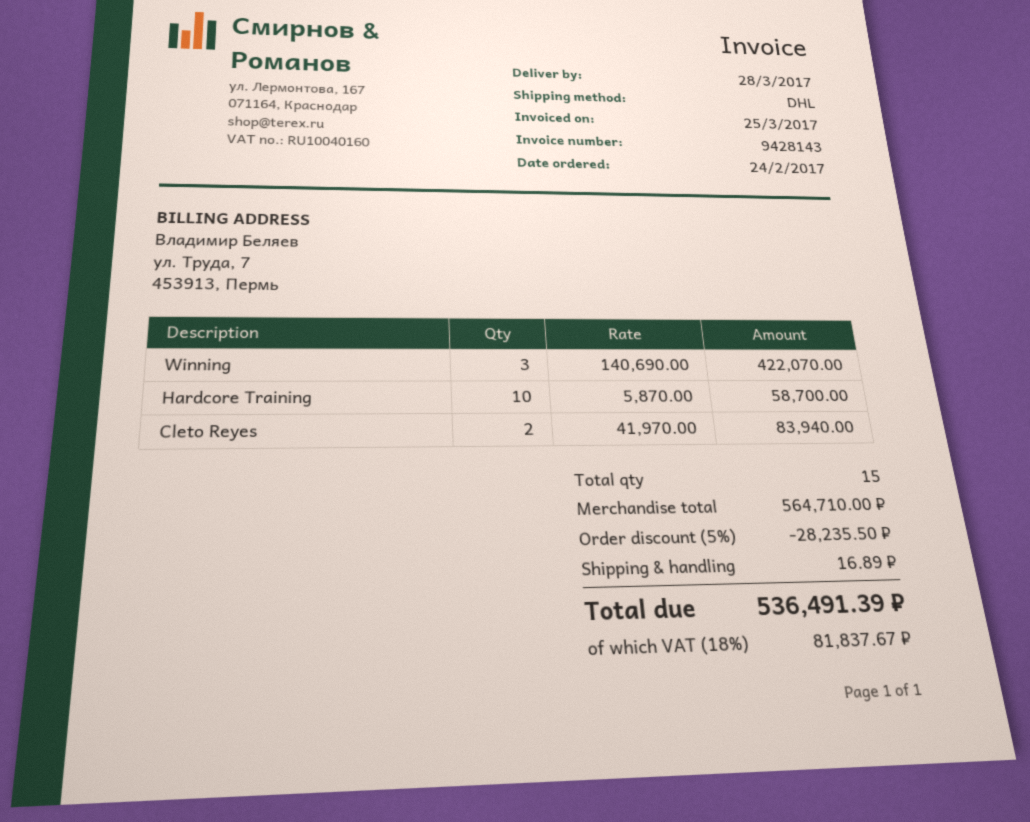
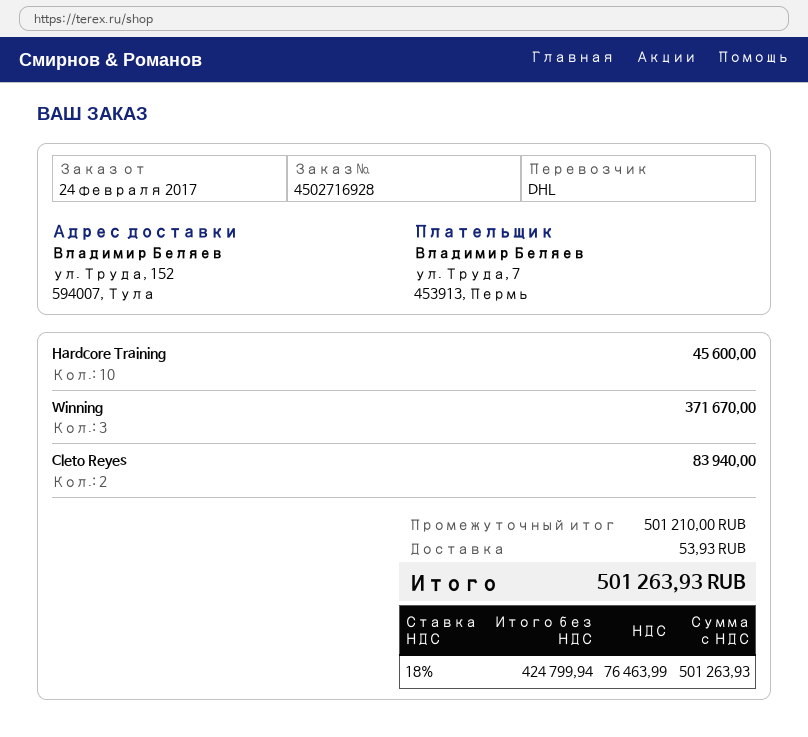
Winning: 3 for 422070.00 -> 3 for 371670.00
Hardcore Training: 10 for 58700.00 -> 10 for 45600.00
subtotal: 564710.00 -> 501210.00
discount: 5% = 28235.50 -> none
shipping: 16.89 -> 53.93
tax: 18% = 81837.67 -> 18% = 76463.99
total: 536491.39 -> 501263.93

